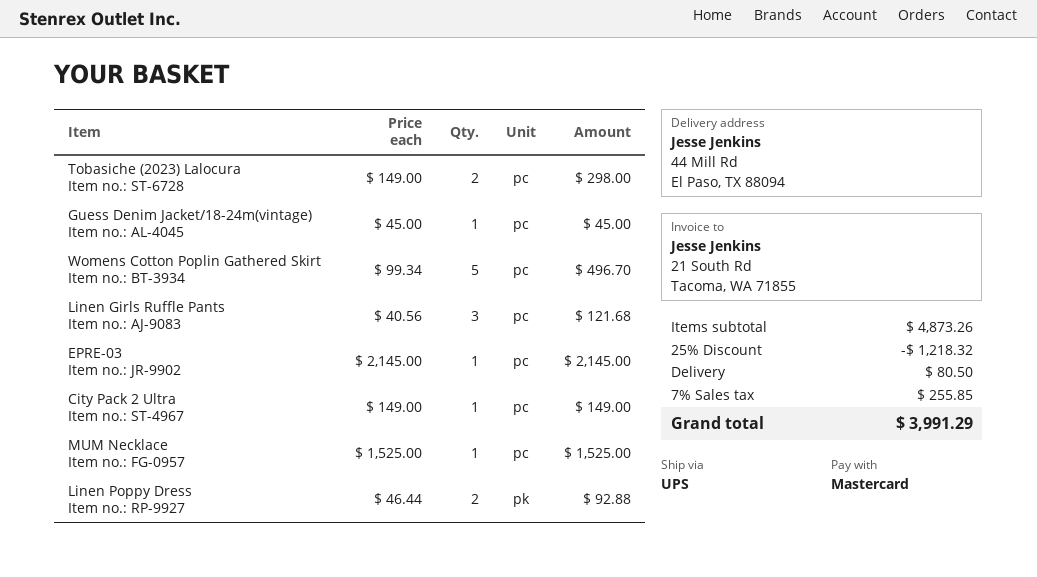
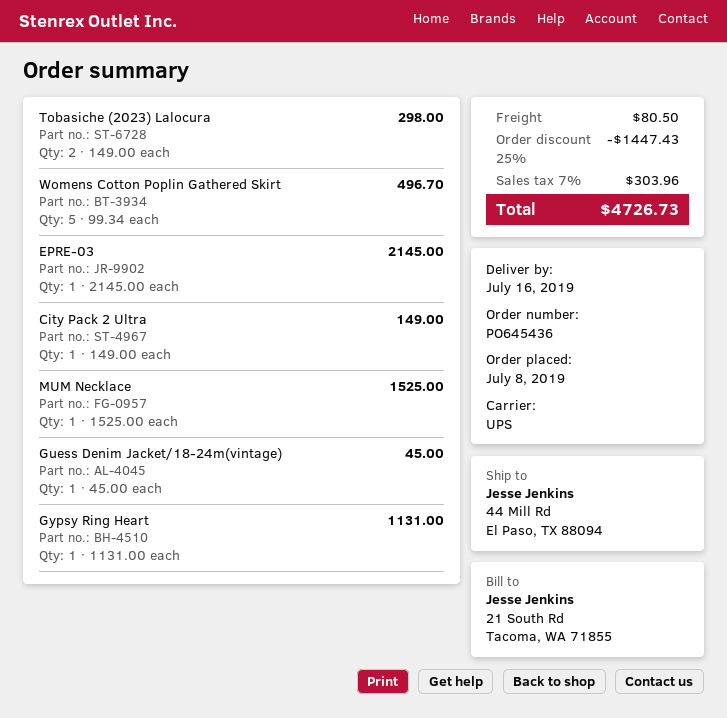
Linen Girls Ruffle Pants: 3 x 40.56 = 121.68 -> none
Linen Poppy Dress: 2 x 46.44 = 92.88 -> none
Gypsy Ring Heart: none -> 1 x 1131.00 = 1131.00
discount: 25% = 1218.32 -> 25% = 1447.43
tax: 7% = 255.85 -> 7% = 303.96
total: 3991.29 -> 4726.73

